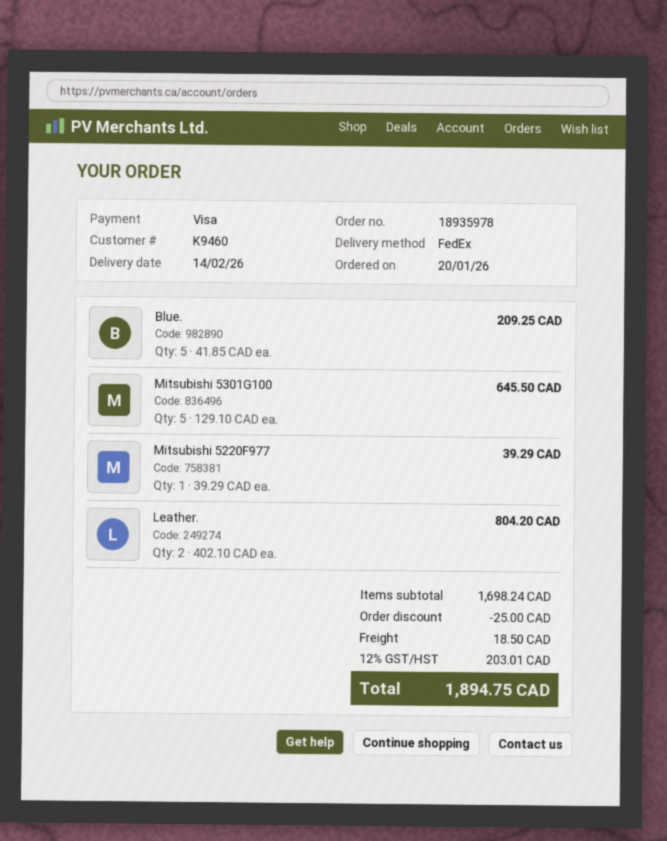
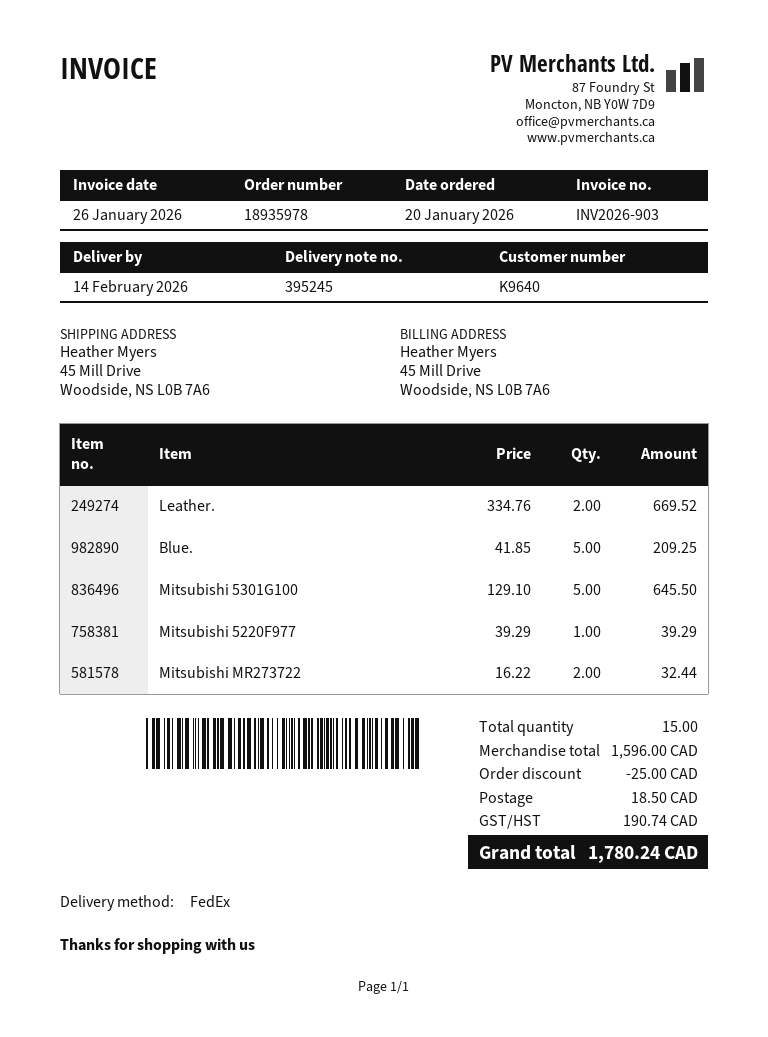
customer number: K9460 -> K9640
Leather.: 2 x 402.10 = 804.20 -> 2 x 334.76 = 669.52
Mitsubishi MR273722: none -> 2 x 16.22 = 32.44
subtotal: 1698.24 -> 1596.00
tax: 203.01 -> 190.74
total: 1894.75 -> 1780.24

